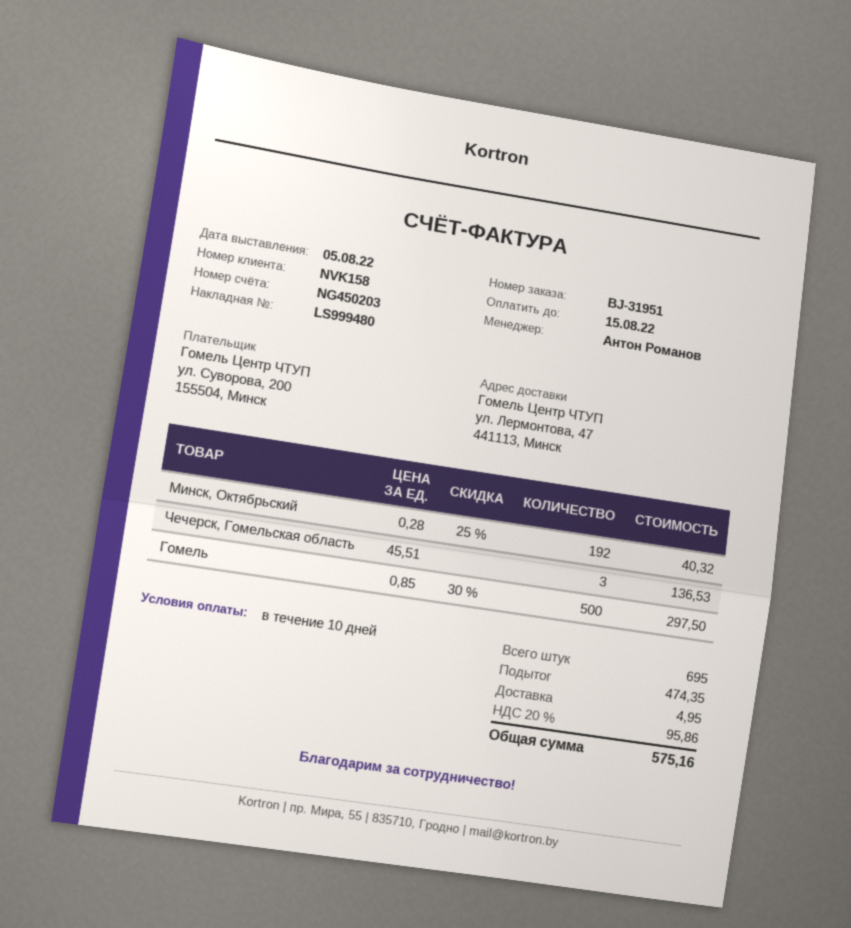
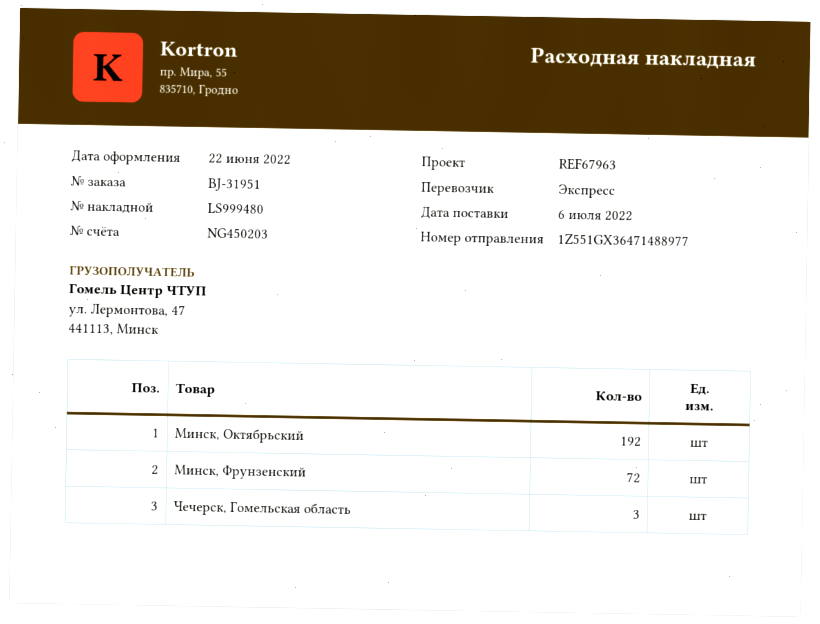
Гомель: 500 -> none
Минск, Фрунзенский: none -> 72

